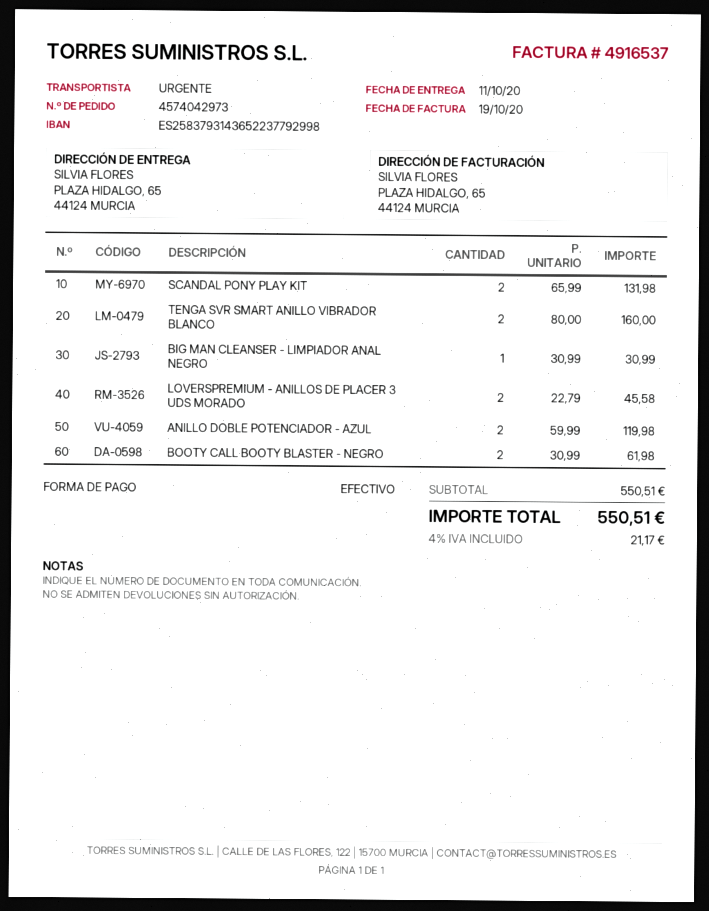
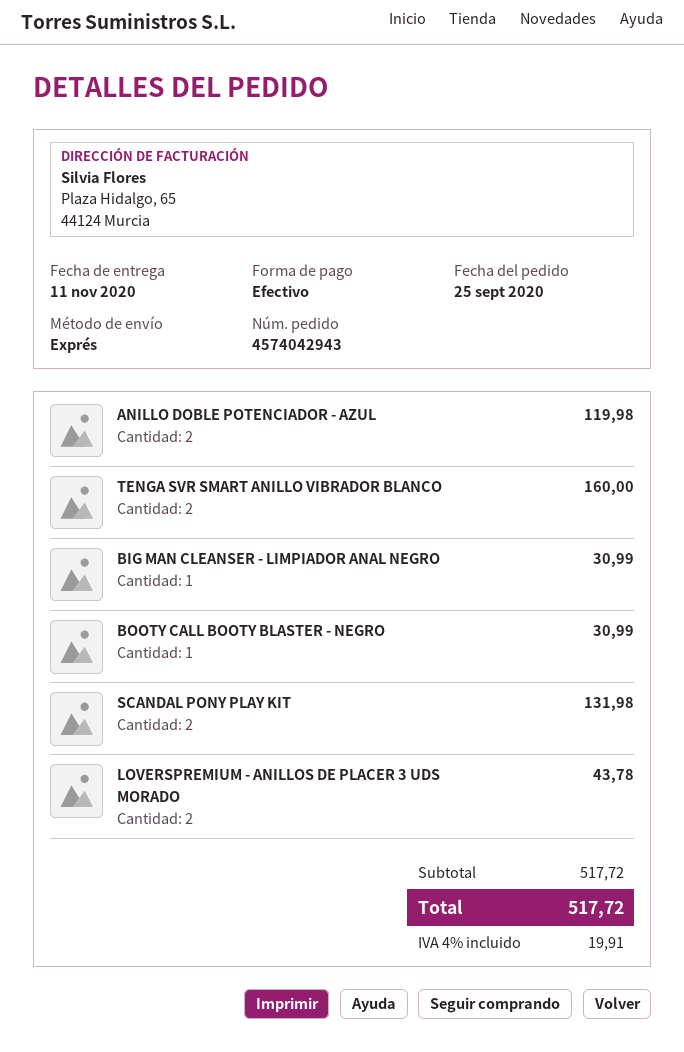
order number: 4574042973 -> 4574042943
delivery date: 2020-10-11 -> 2020-11-11
LOVERSPREMIUM - ANILLOS DE PLACER 3 UDS MORADO: 2 for 45.58 -> 2 for 43.78
BOOTY CALL BOOTY BLASTER - NEGRO: 2 for 61.98 -> 1 for 30.99
subtotal: 550.51 -> 517.72
tax: 4% = 21.17 -> 4% = 19.91
total: 550.51 -> 517.72

